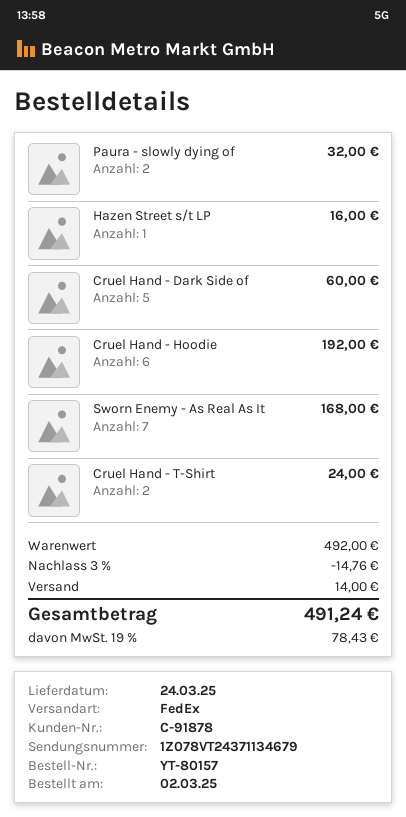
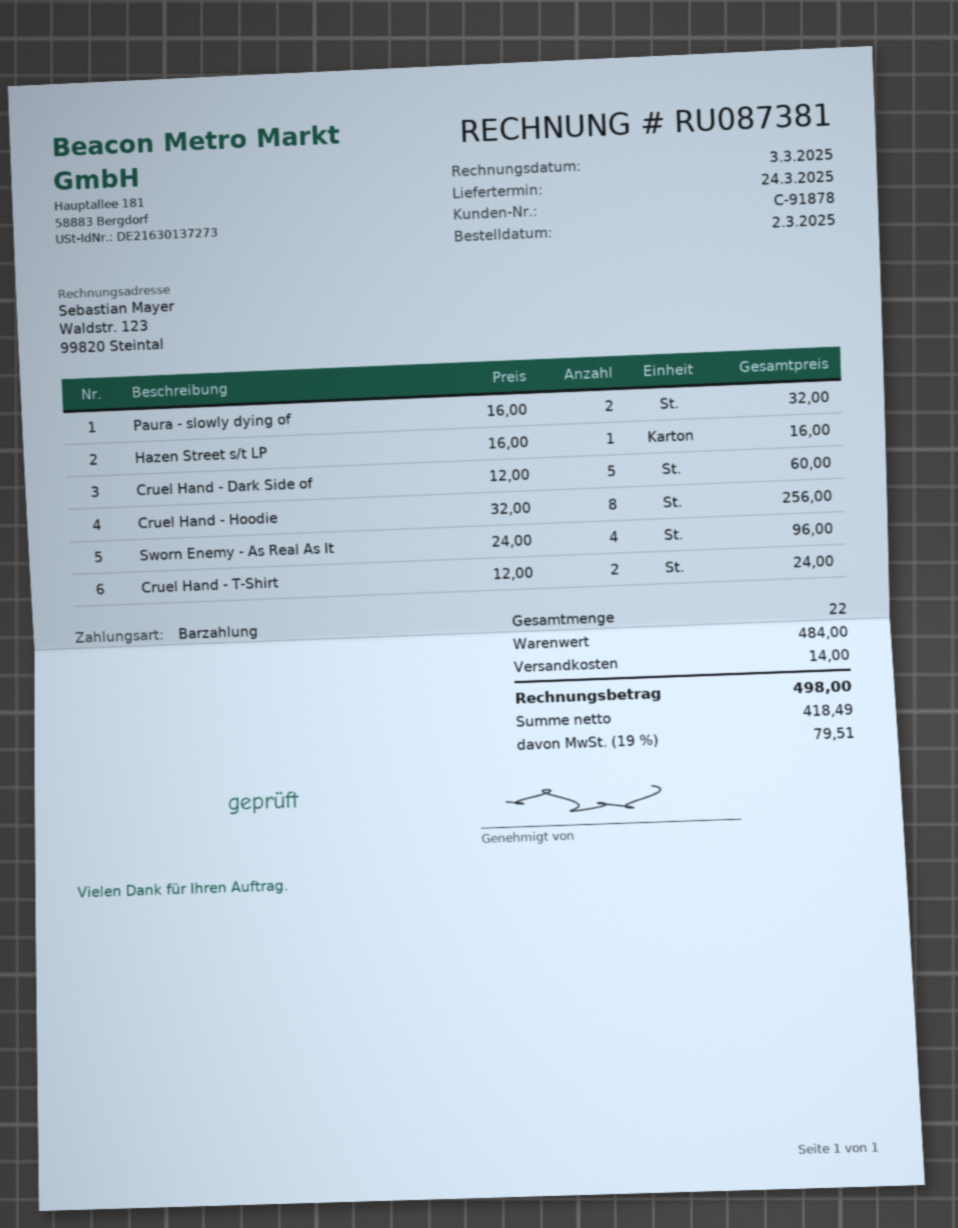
Cruel Hand - Hoodie: 6 for 192.00 -> 8 for 256.00
Sworn Enemy - As Real As It: 7 for 168.00 -> 4 for 96.00
subtotal: 492.00 -> 484.00
discount: 3% = 14.76 -> none
tax: 19% = 78.43 -> 19% = 79.51
total: 491.24 -> 498.00

